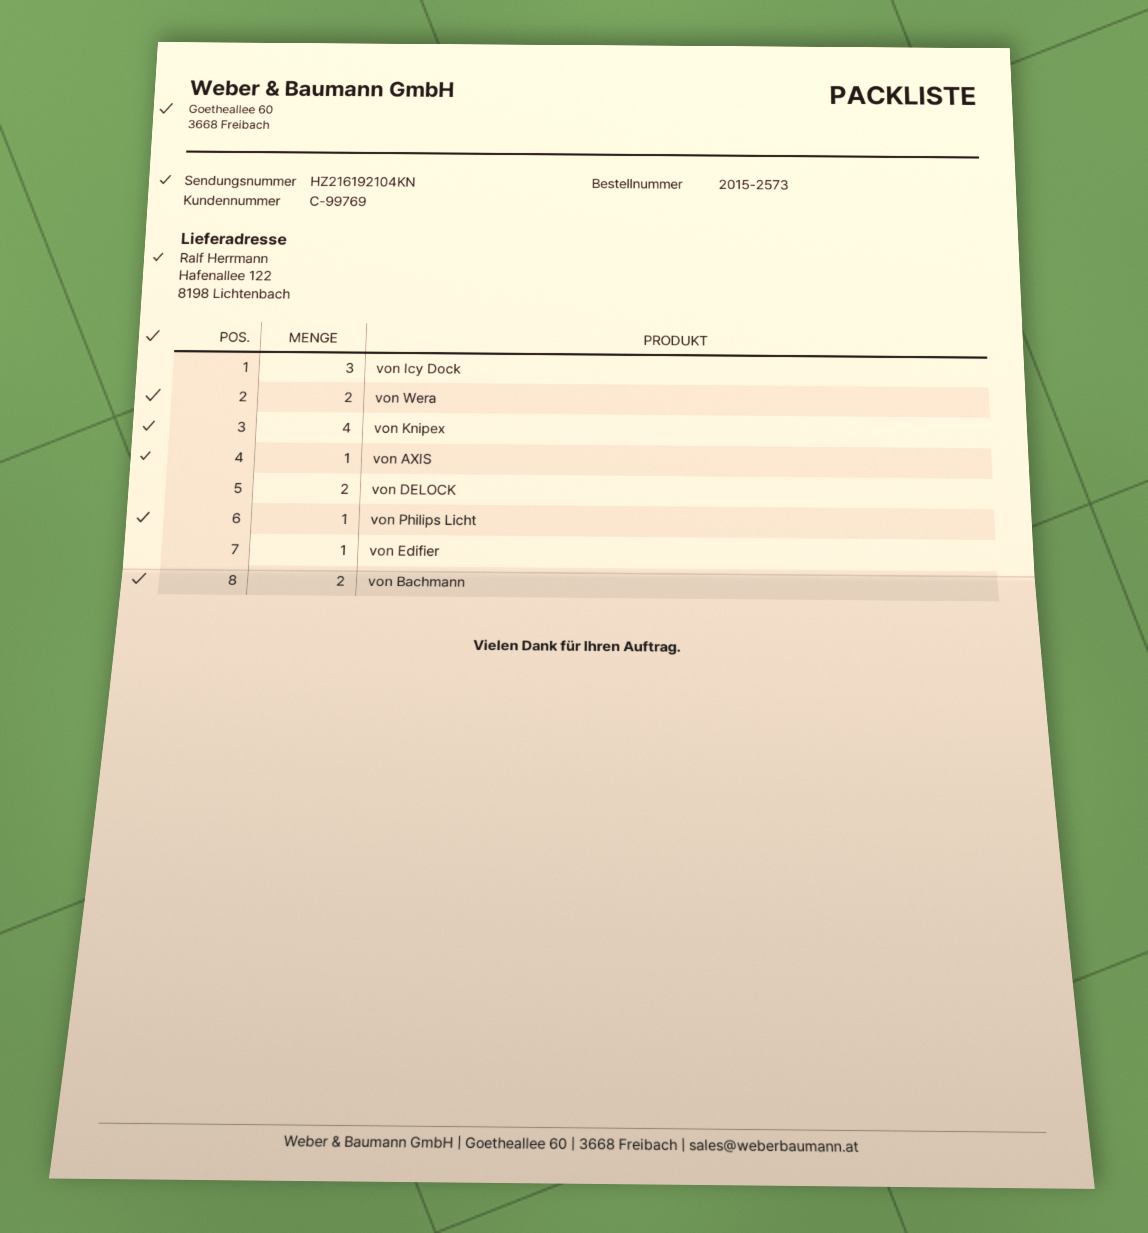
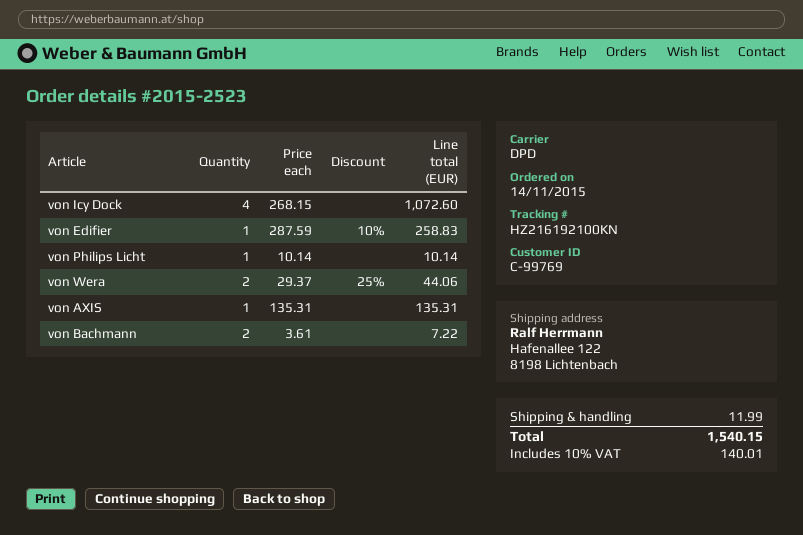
order number: 2015-2573 -> 2015-2523
tracking number: HZ216192104KN -> HZ216192100KN
von Icy Dock: 3 -> 4
von Knipex: 4 -> none
von DELOCK: 2 -> none

